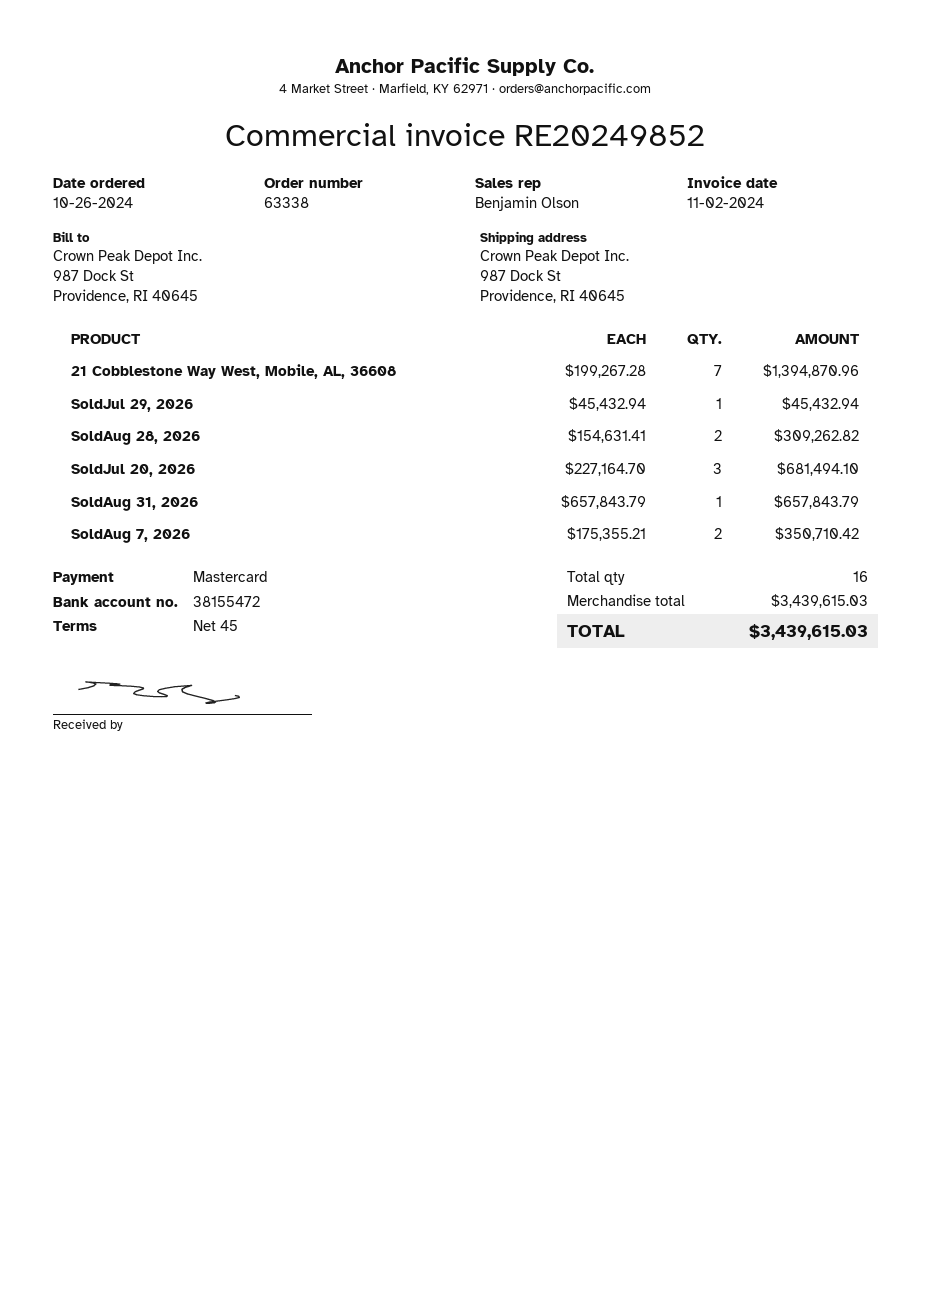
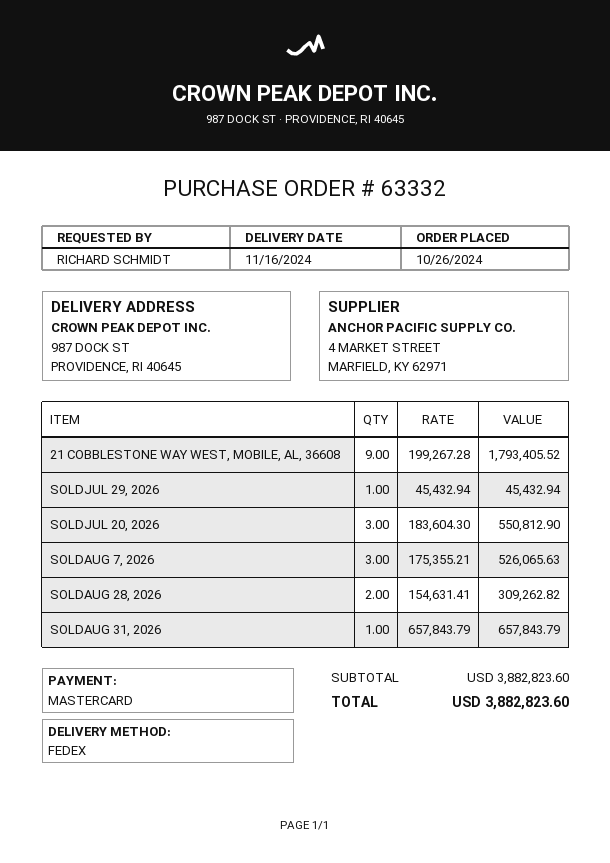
order number: 63338 -> 63332
21 Cobblestone Way West, Mobile, AL, 36608: 7 x 199267.28 = 1394870.96 -> 9 x 199267.28 = 1793405.52
SoldJul 20, 2026: 3 x 227164.70 = 681494.10 -> 3 x 183604.30 = 550812.90
SoldAug 7, 2026: 2 x 175355.21 = 350710.42 -> 3 x 175355.21 = 526065.63
subtotal: 3439615.03 -> 3882823.60
total: 3439615.03 -> 3882823.60

